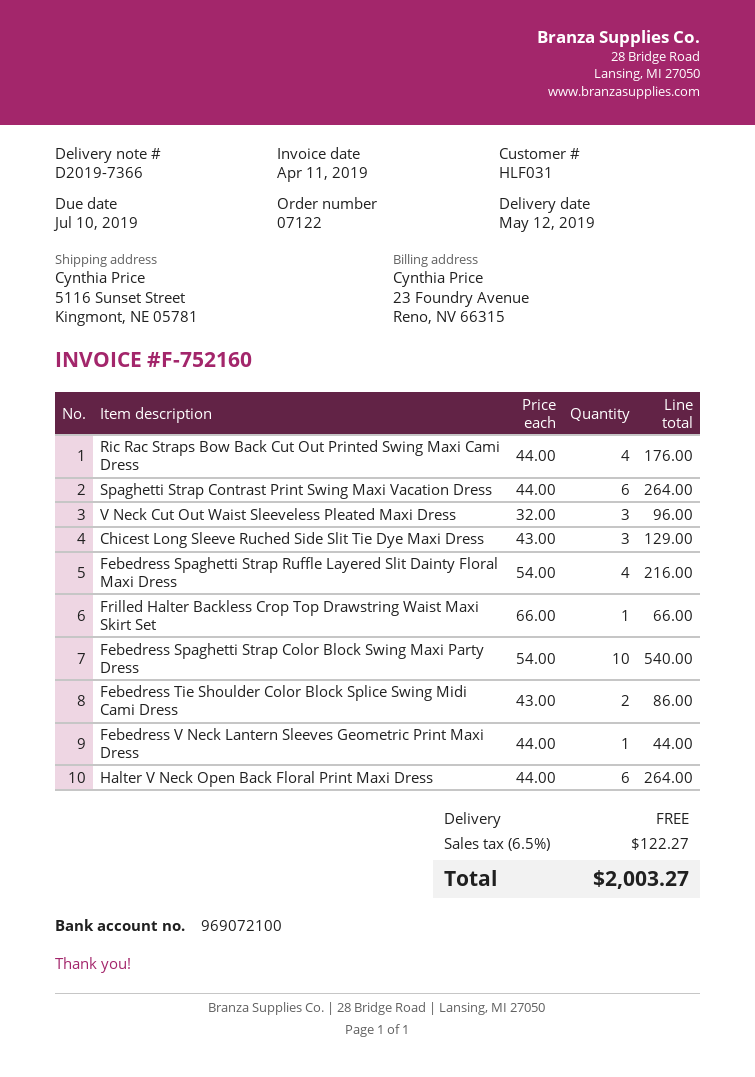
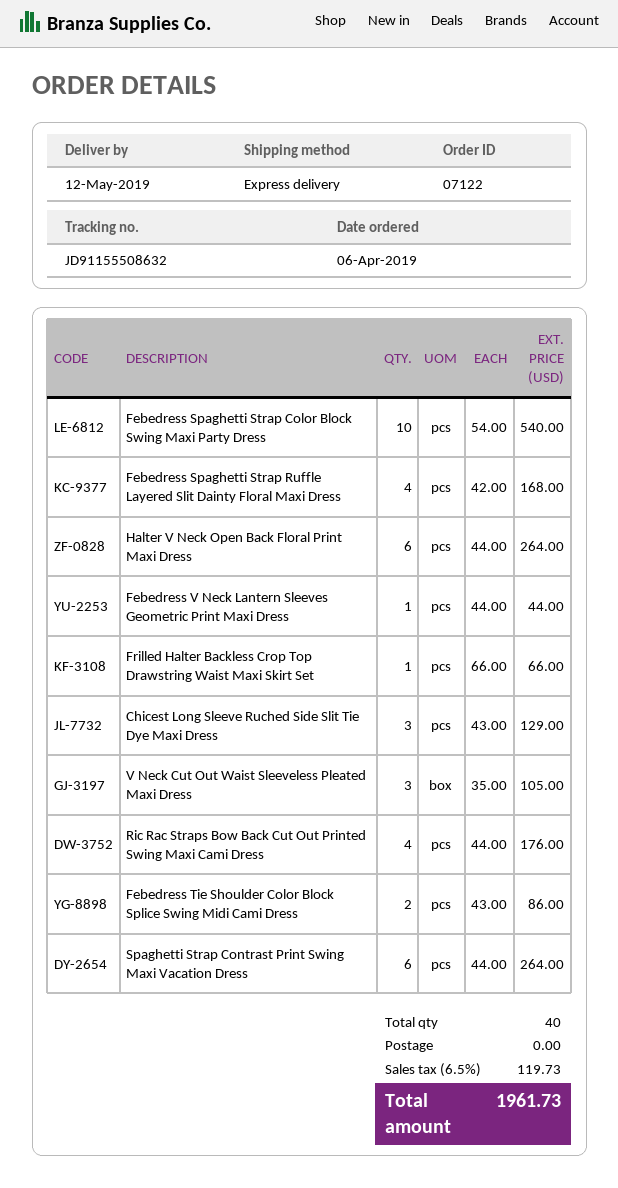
V Neck Cut Out Waist Sleeveless Pleated Maxi Dress: 3 x 32.00 = 96.00 -> 3 x 35.00 = 105.00
Febedress Spaghetti Strap Ruffle Layered Slit Dainty Floral Maxi Dress: 4 x 54.00 = 216.00 -> 4 x 42.00 = 168.00
tax: 6.5% = 122.27 -> 6.5% = 119.73
total: 2003.27 -> 1961.73

